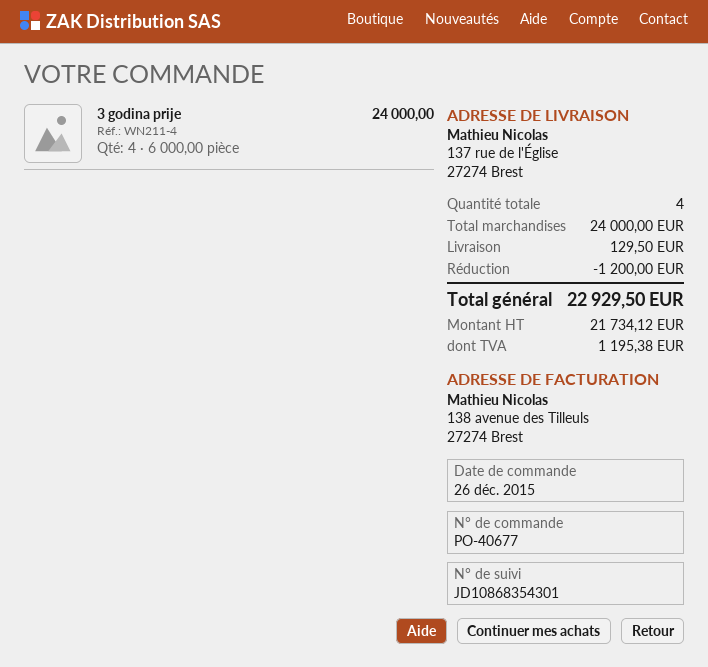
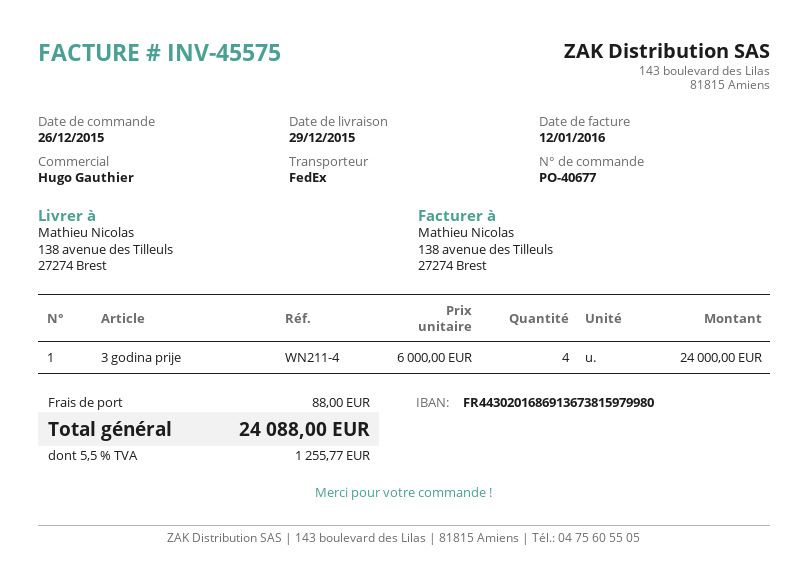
ship to: 137 rue de l'Église, 27274 Brest -> 138 avenue des Tilleuls, 27274 Brest
discount: 1200.00 -> none
shipping: 129.50 -> 88.00
tax: 1195.38 -> 1255.77
total: 22929.50 -> 24088.00

